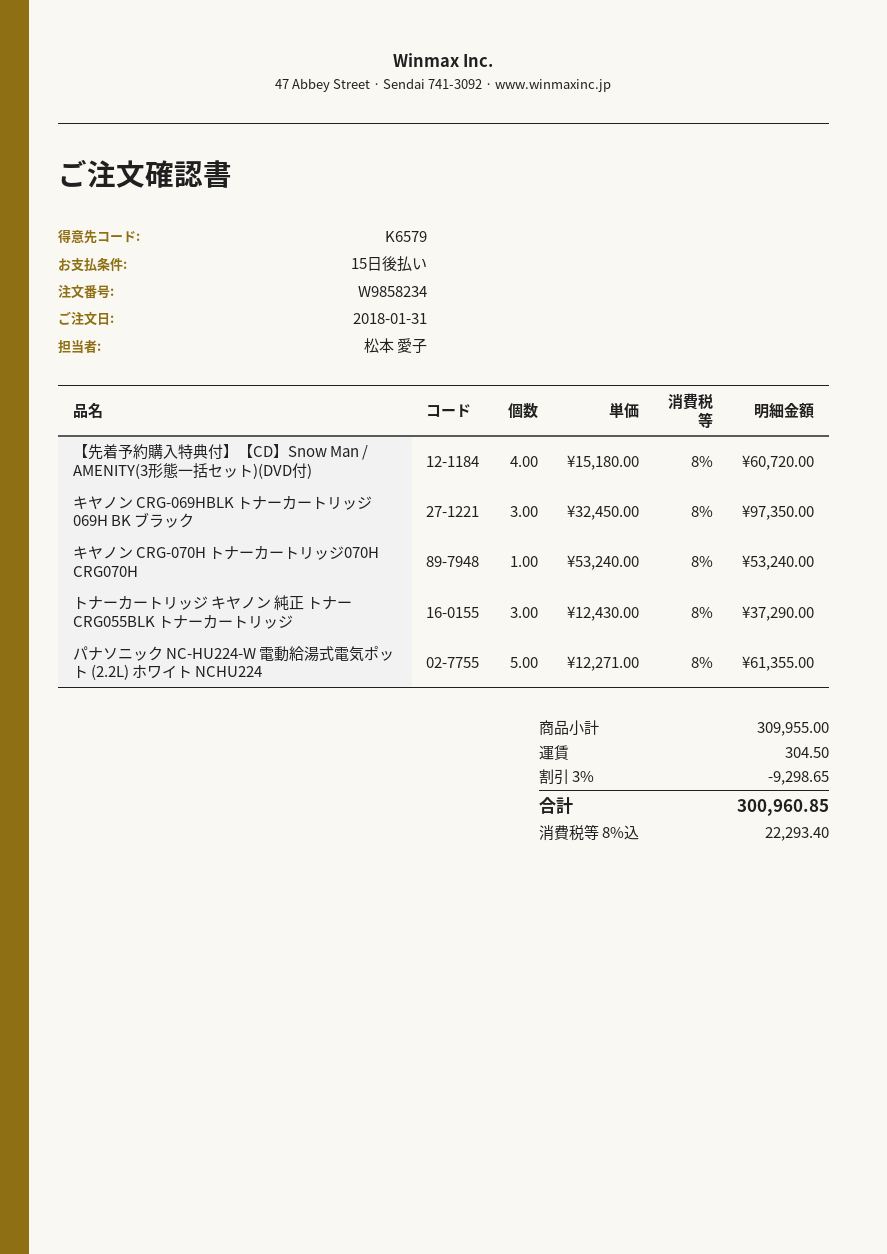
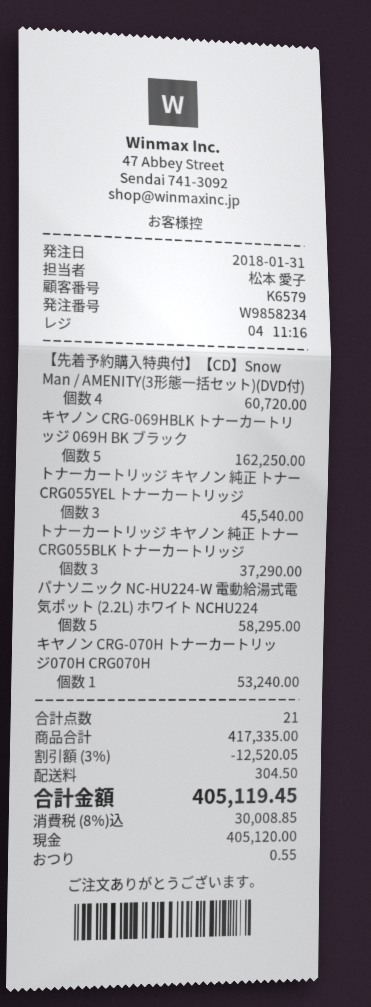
キヤノン CRG-069HBLK トナーカートリッジ 069H BK ブラック: 3 for 97350.00 -> 5 for 162250.00
パナソニック NC-HU224-W 電動給湯式電気ポット (2.2L) ホワイト NCHU224: 5 for 61355.00 -> 5 for 58295.00
トナーカートリッジ キヤノン 純正 トナー CRG055YEL トナーカートリッジ: none -> 3 for 45540.00
subtotal: 309955.00 -> 417335.00
discount: 3% = 9298.65 -> 3% = 12520.05
tax: 8% = 22293.40 -> 8% = 30008.85
total: 300960.85 -> 405119.45

